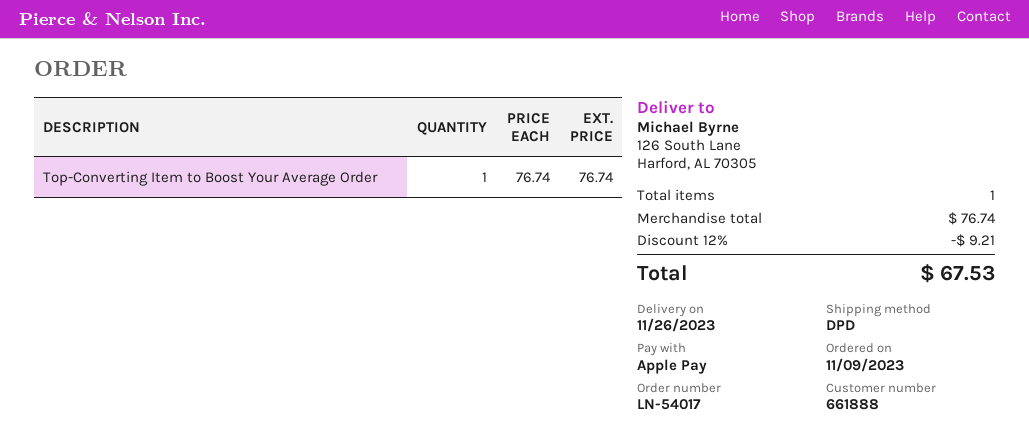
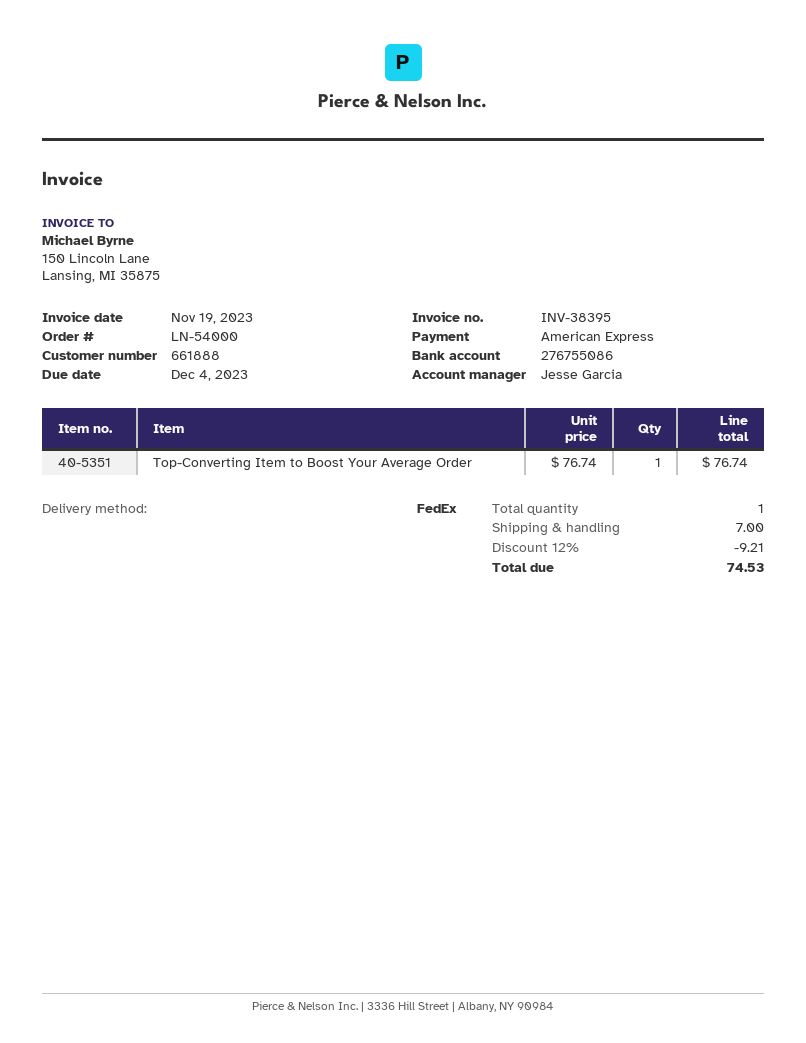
order number: LN-54017 -> LN-54000
payment method: Apple Pay -> American Express
shipping method: DPD -> FedEx
shipping: none -> 7.00
total: 67.53 -> 74.53

